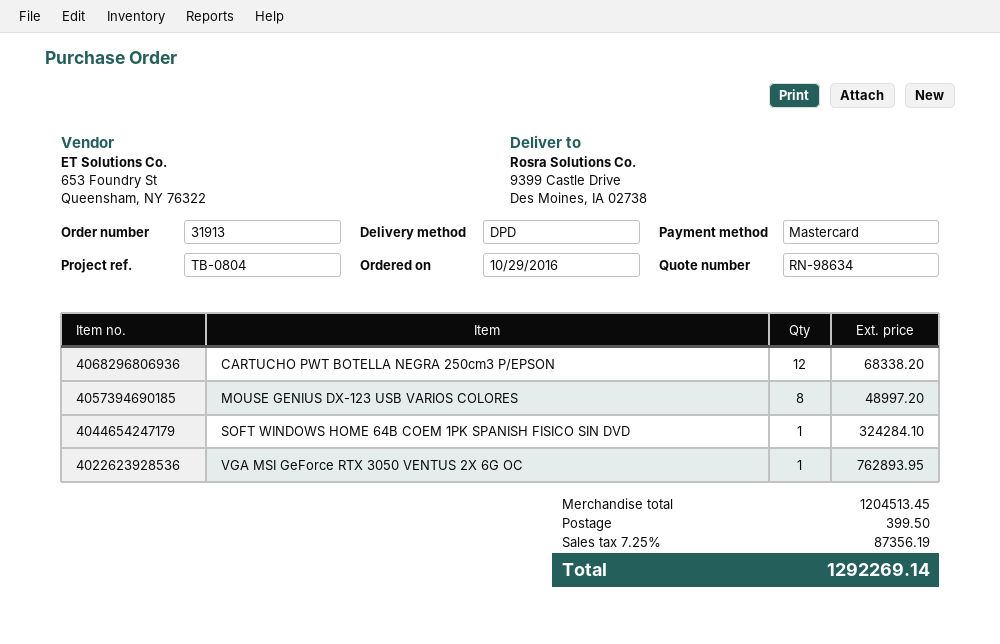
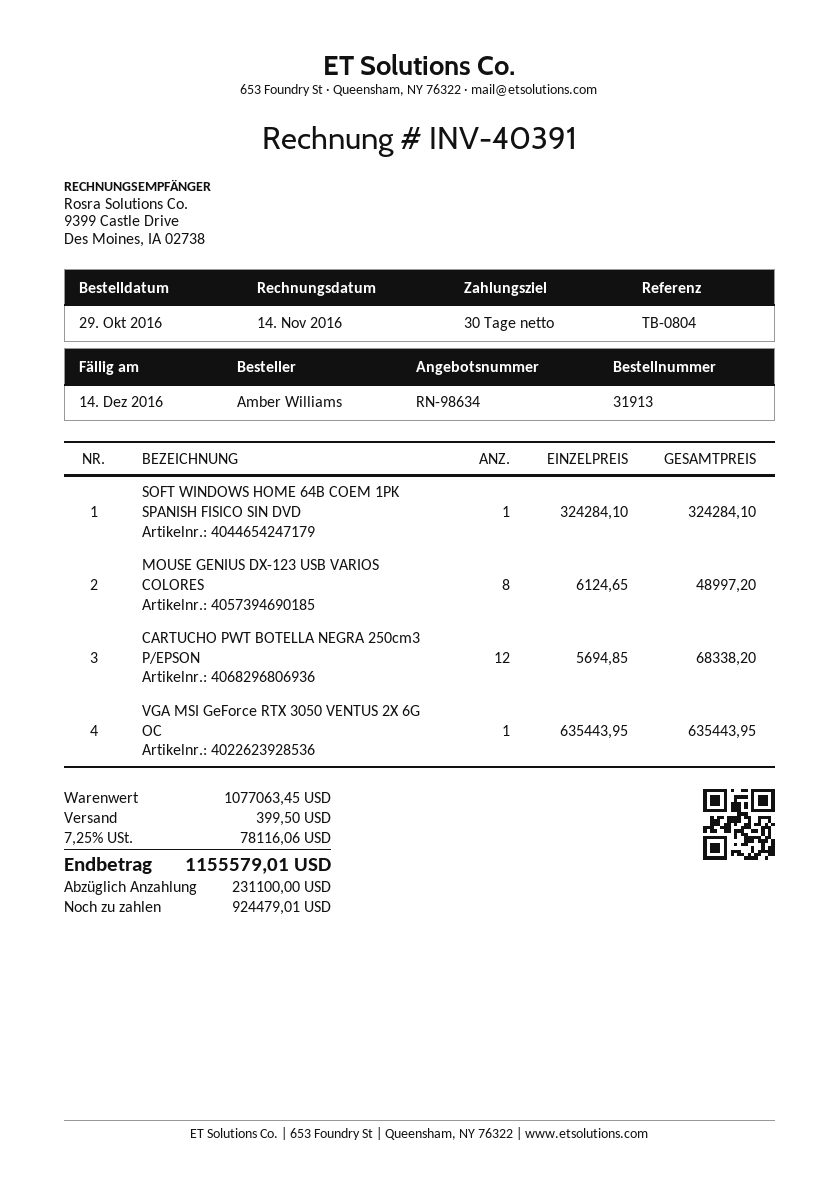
VGA MSI GeForce RTX 3050 VENTUS 2X 6G OC: 1 for 762893.95 -> 1 for 635443.95
subtotal: 1204513.45 -> 1077063.45
tax: 7.25% = 87356.19 -> 7.25% = 78116.06
total: 1292269.14 -> 1155579.01

